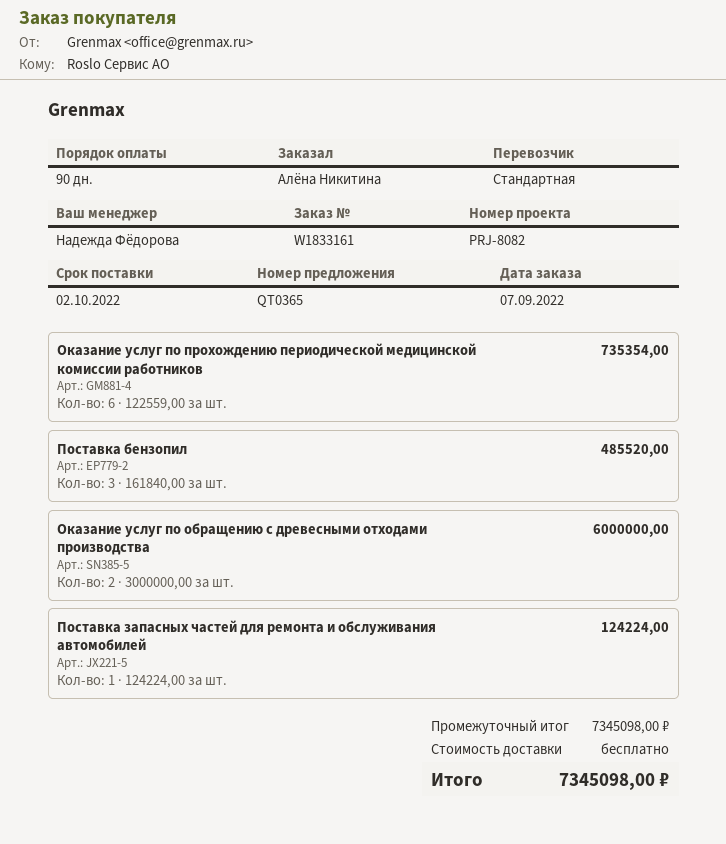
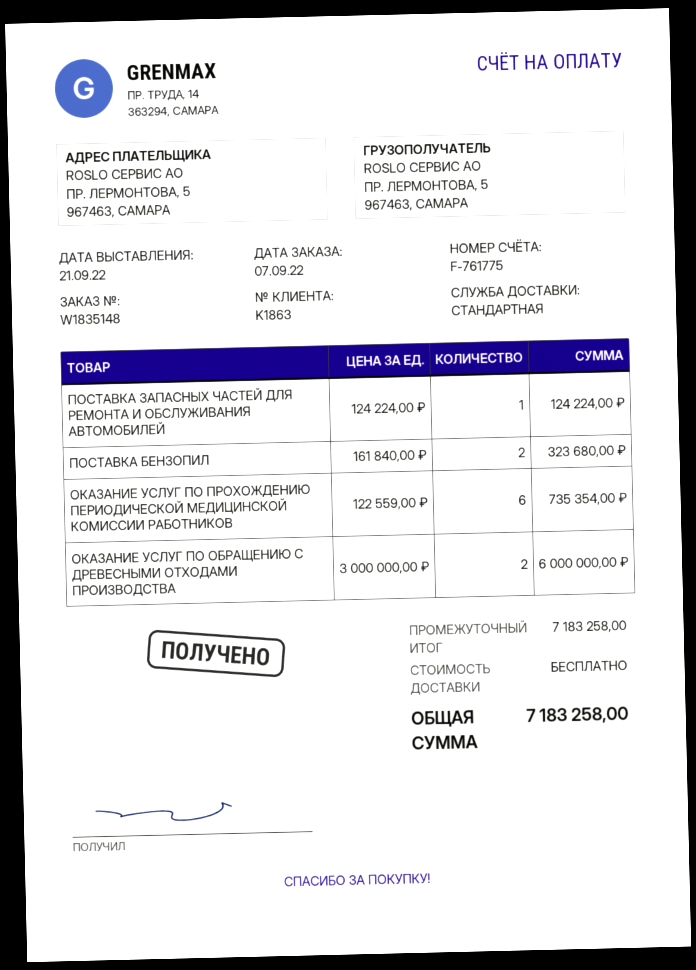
order number: W1833161 -> W1835148
Поставка бензопил: 3 x 161840.00 = 485520.00 -> 2 x 161840.00 = 323680.00
subtotal: 7345098.00 -> 7183258.00
total: 7345098.00 -> 7183258.00

